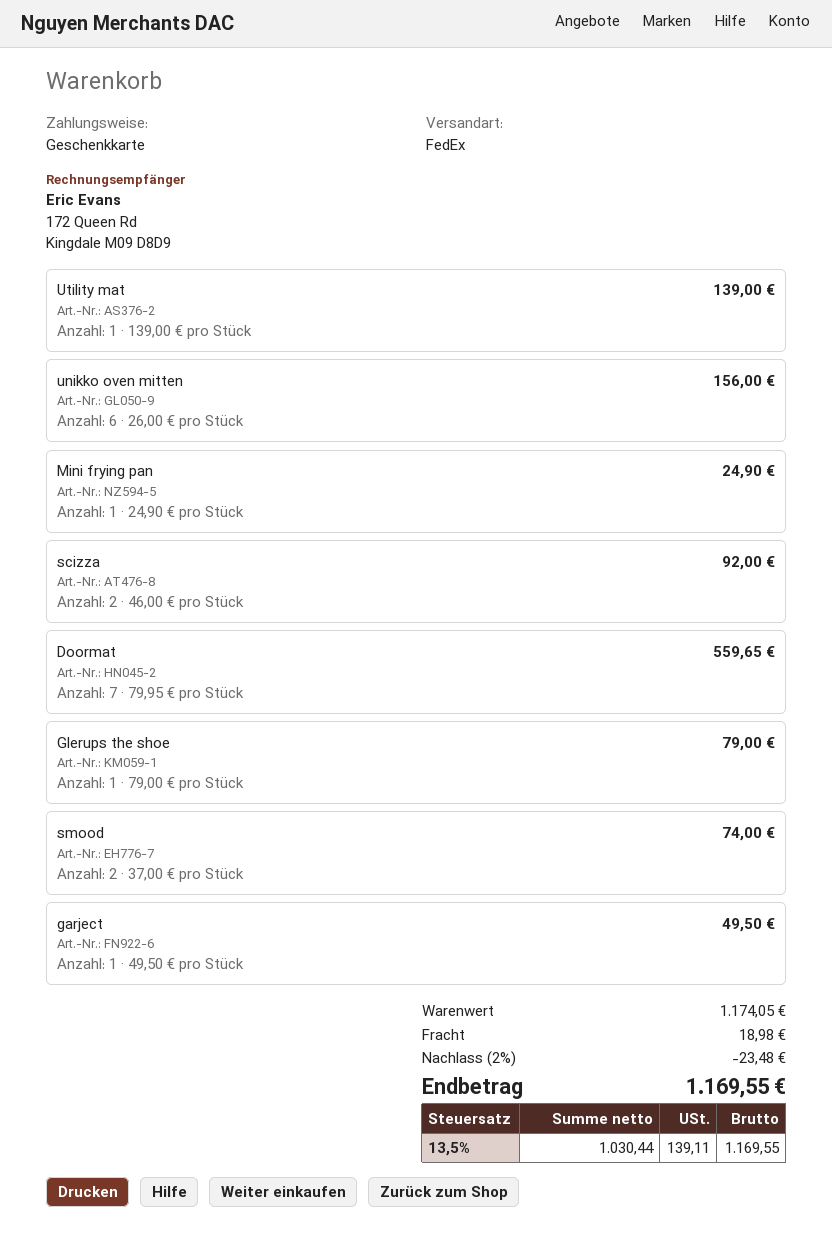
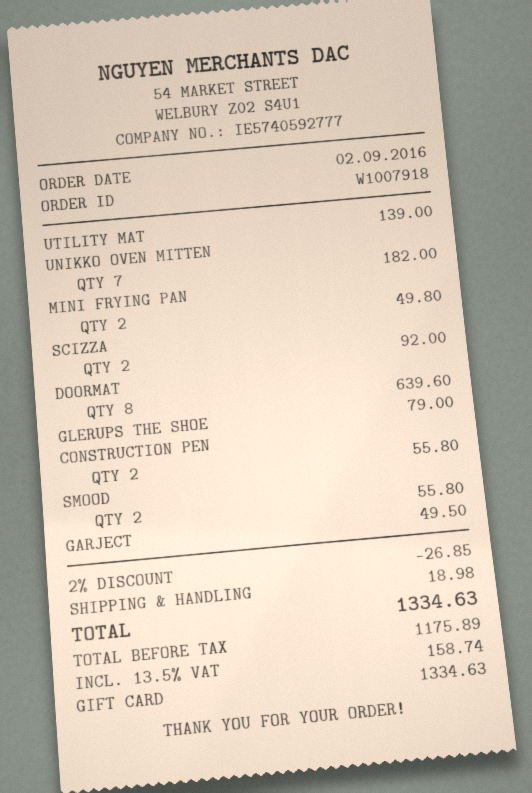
unikko oven mitten: 6 for 156.00 -> 7 for 182.00
Mini frying pan: 1 for 24.90 -> 2 for 49.80
Doormat: 7 for 559.65 -> 8 for 639.60
smood: 2 for 74.00 -> 2 for 55.80
CONSTRUCTION PEN: none -> 2 for 55.80
discount: 2% = 23.48 -> 2% = 26.85
net: 1030.44 -> 1175.89
tax: 13.5% = 139.11 -> 13.5% = 158.74
total: 1169.55 -> 1334.63

